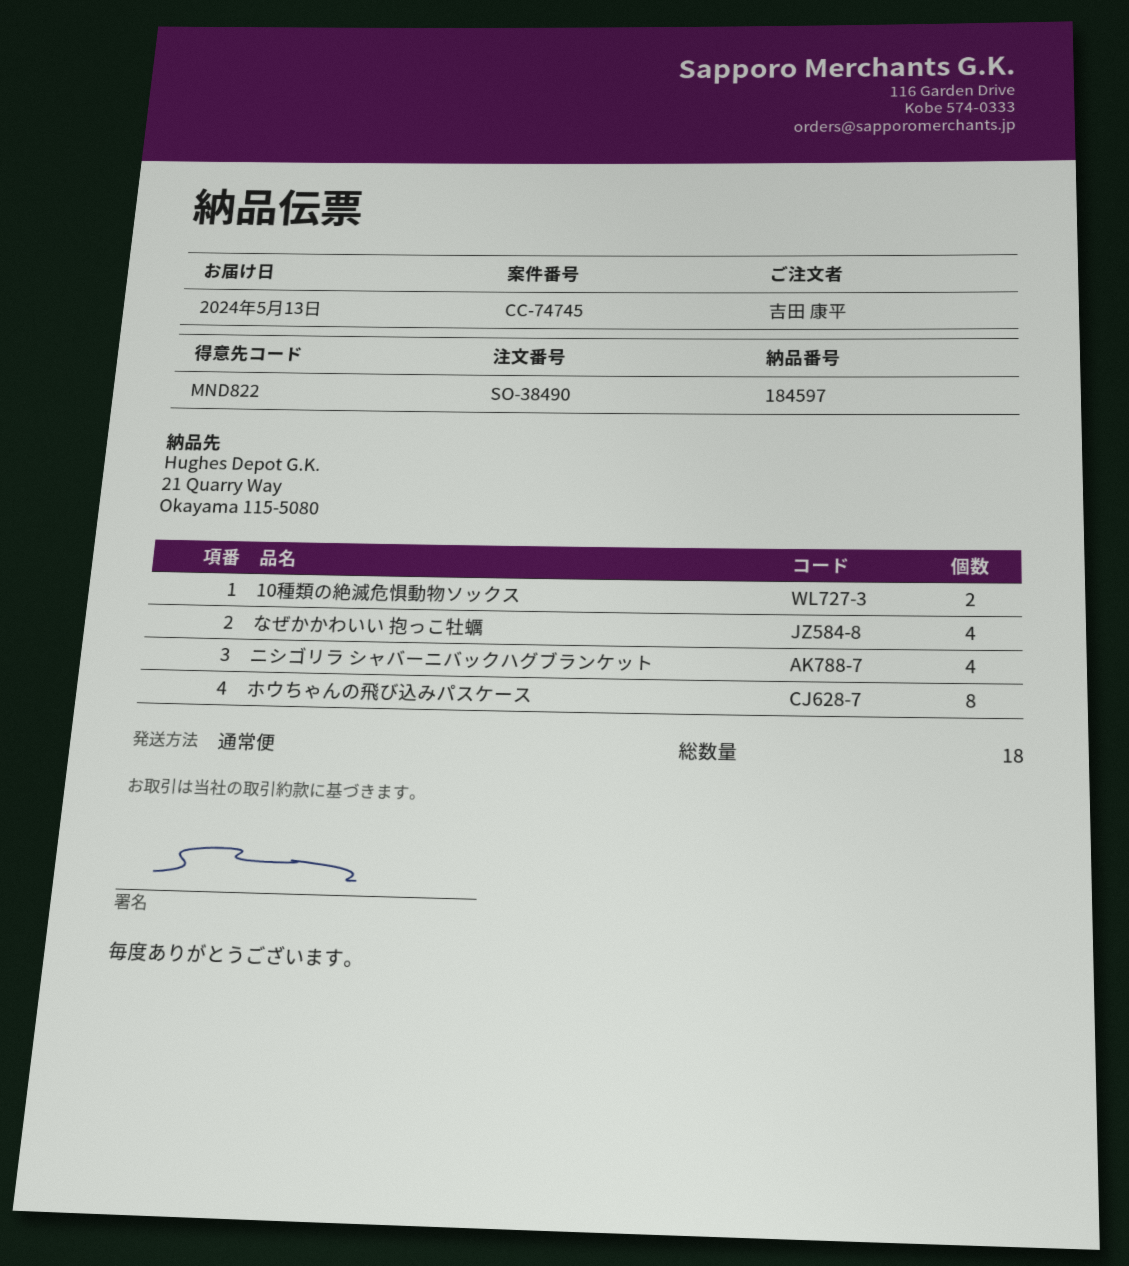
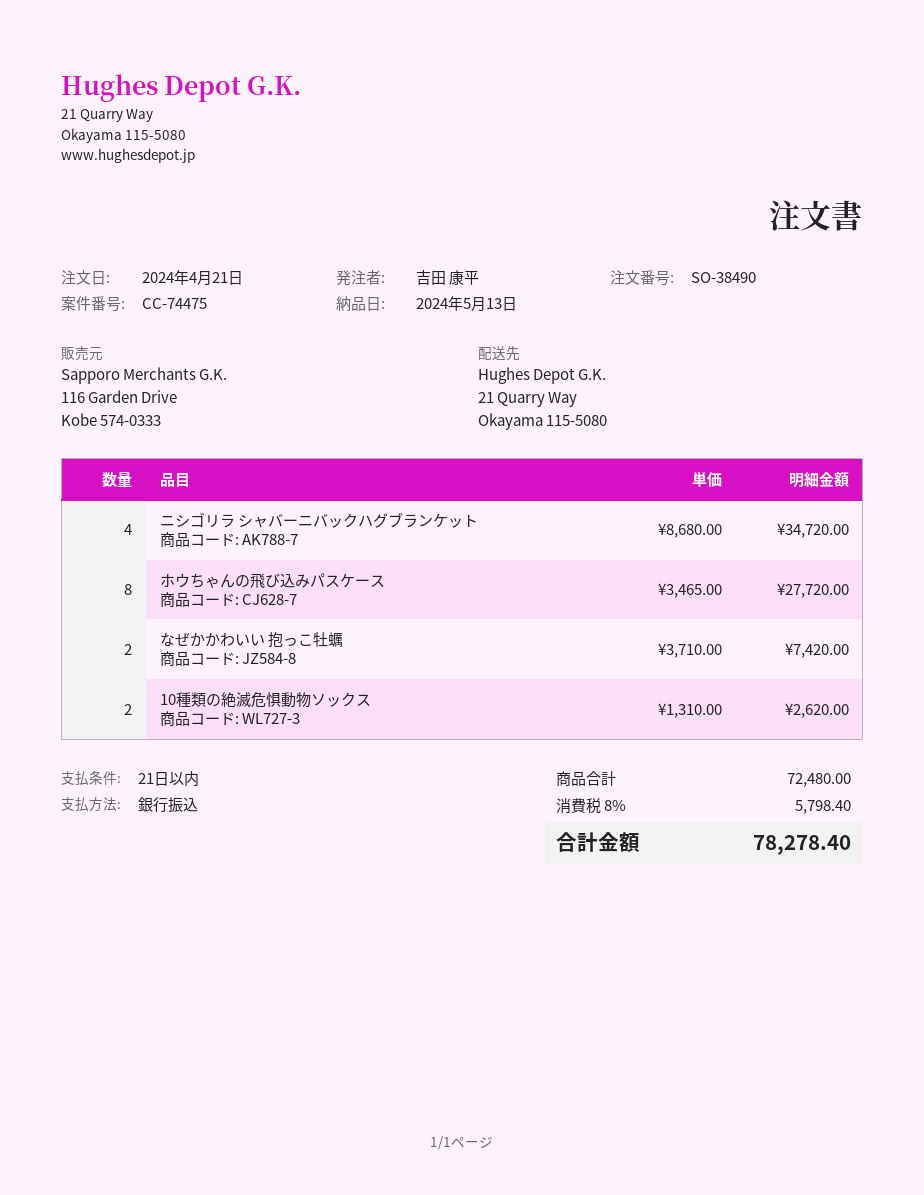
reference: CC-74745 -> CC-74475
なぜかかわいい 抱っこ牡蠣: 4 -> 2

